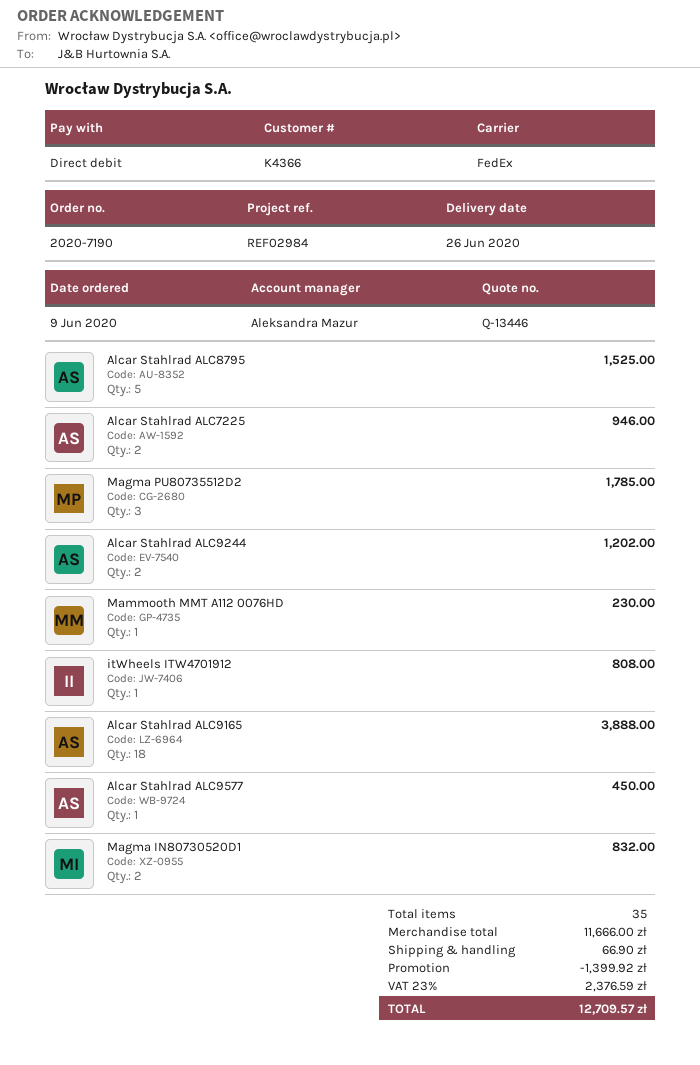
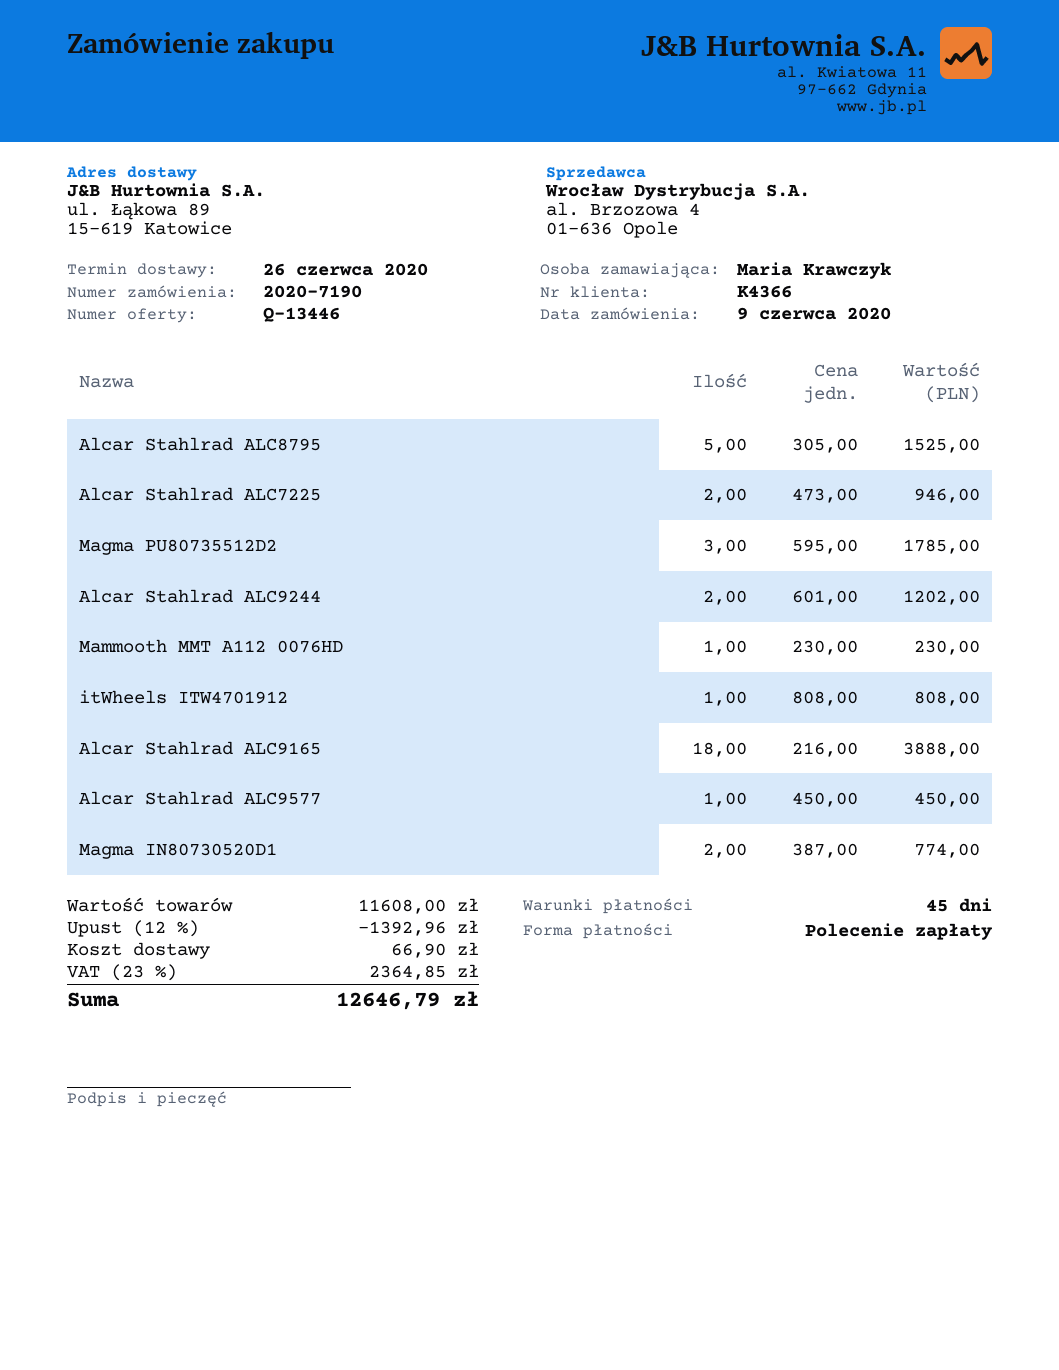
Magma IN80730520D1: 2 for 832.00 -> 2 for 774.00
subtotal: 11666.00 -> 11608.00
discount: 1399.92 -> 1392.96
tax: 23% = 2376.59 -> 23% = 2364.85
total: 12709.57 -> 12646.79

